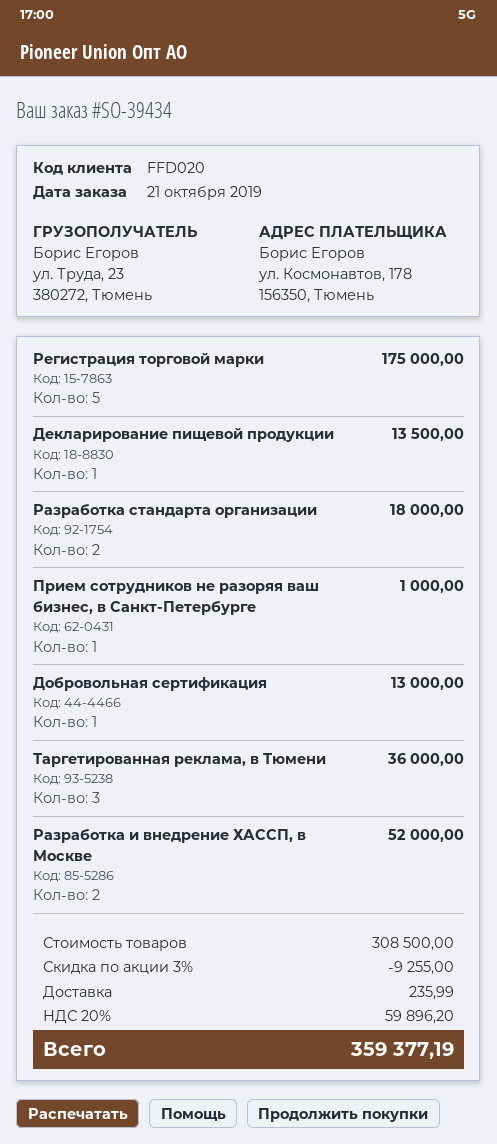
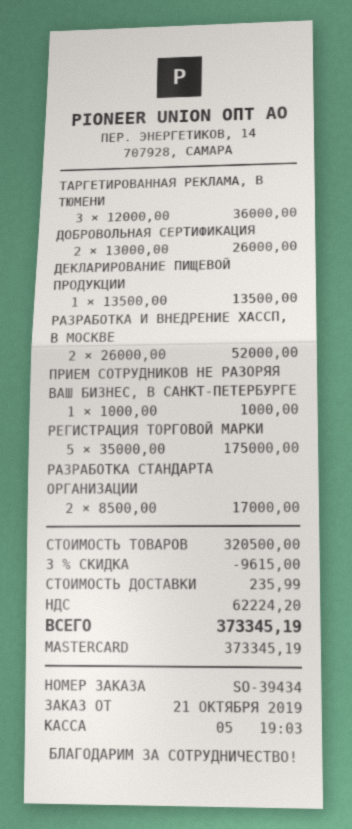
Разработка стандарта организации: 2 for 18000.00 -> 2 for 17000.00
Добровольная сертификация: 1 for 13000.00 -> 2 for 26000.00
subtotal: 308500.00 -> 320500.00
discount: 3% = 9255.00 -> 3% = 9615.00
tax: 59896.20 -> 62224.20
total: 359377.19 -> 373345.19

